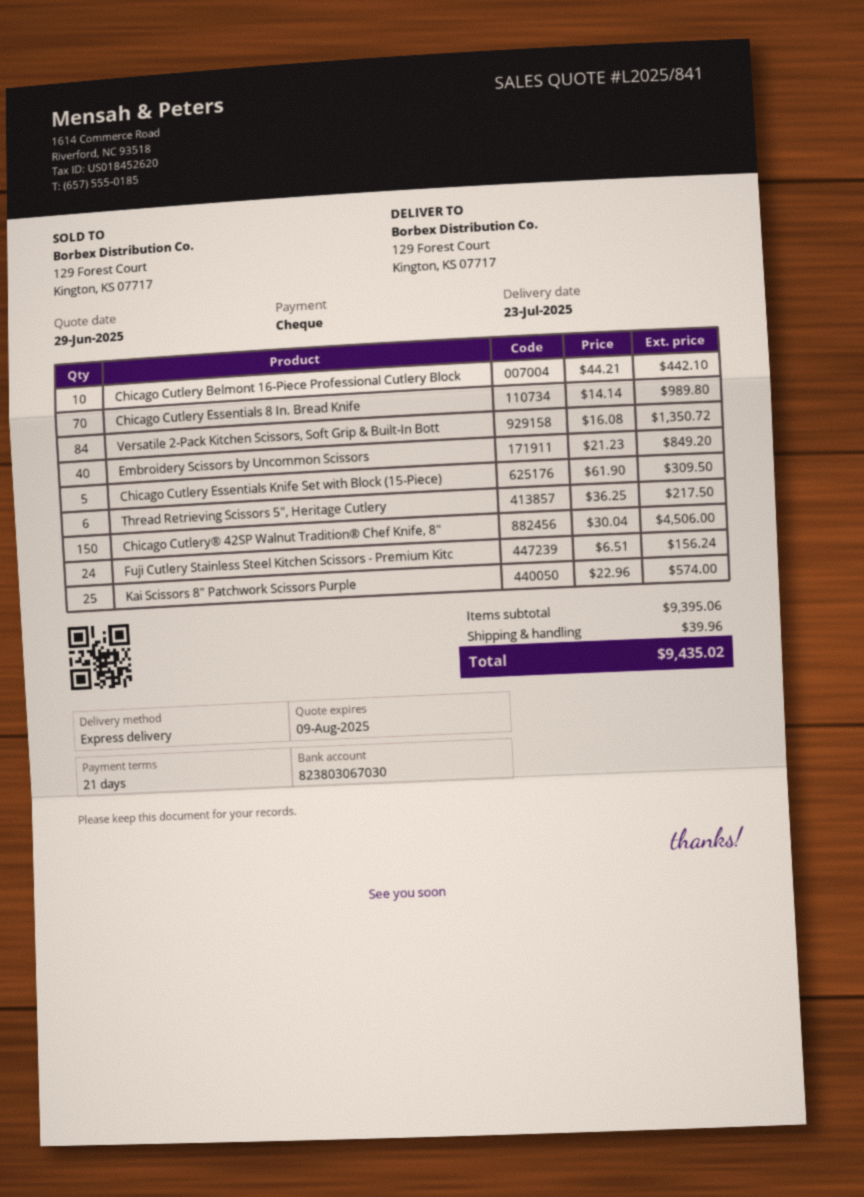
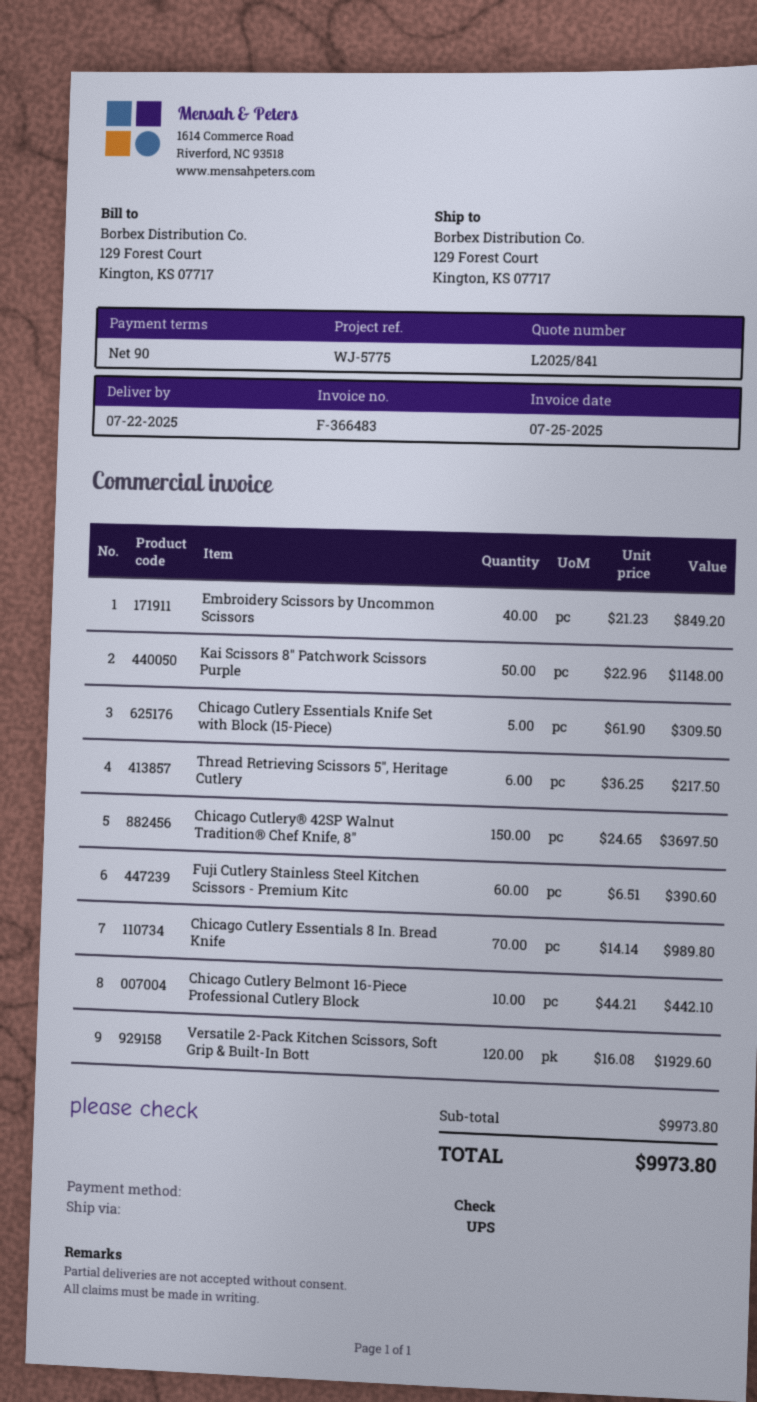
delivery date: 2025-07-23 -> 2025-07-22
payment terms: 21 days -> 90 days
shipping method: express -> UPS
Versatile 2-Pack Kitchen Scissors, Soft Grip & Built-In Bott: 84 x 16.08 = 1350.72 -> 120 x 16.08 = 1929.60
Chicago Cutlery® 42SP Walnut Tradition® Chef Knife, 8": 150 x 30.04 = 4506.00 -> 150 x 24.65 = 3697.50
Fuji Cutlery Stainless Steel Kitchen Scissors - Premium Kitc: 24 x 6.51 = 156.24 -> 60 x 6.51 = 390.60
Kai Scissors 8" Patchwork Scissors Purple: 25 x 22.96 = 574.00 -> 50 x 22.96 = 1148.00
subtotal: 9395.06 -> 9973.80
shipping: 39.96 -> none
total: 9435.02 -> 9973.80

